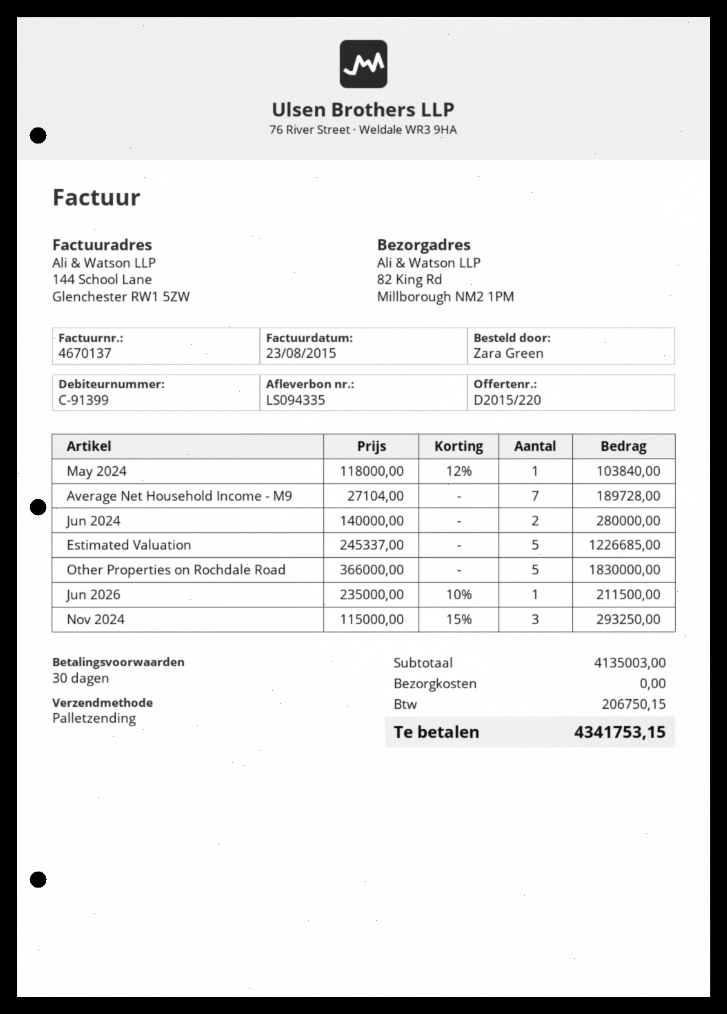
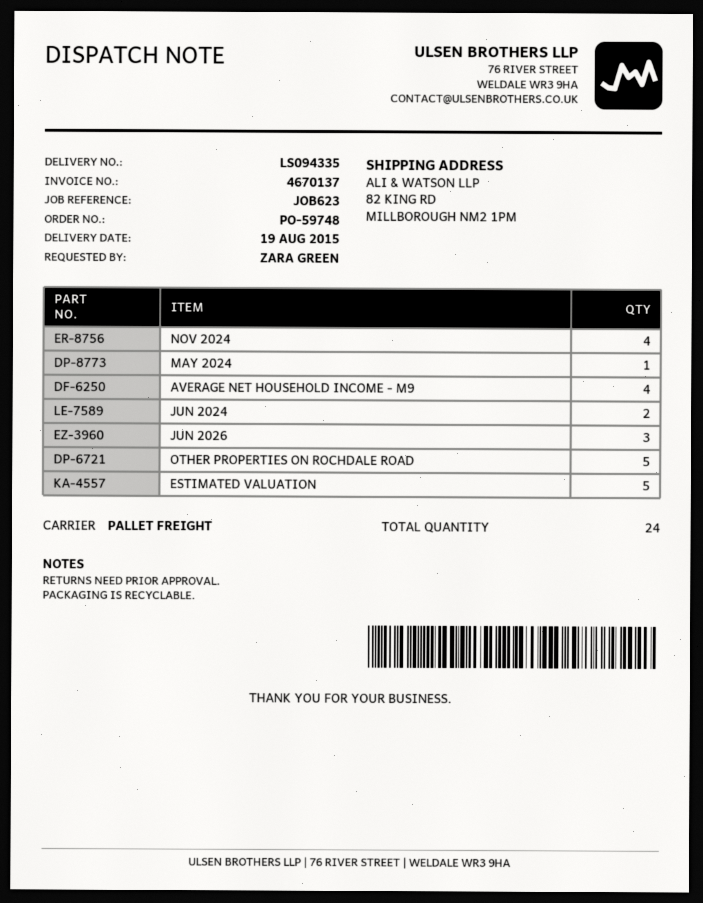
Average Net Household Income - M9: 7 -> 4
Jun 2026: 1 -> 3
Nov 2024: 3 -> 4

